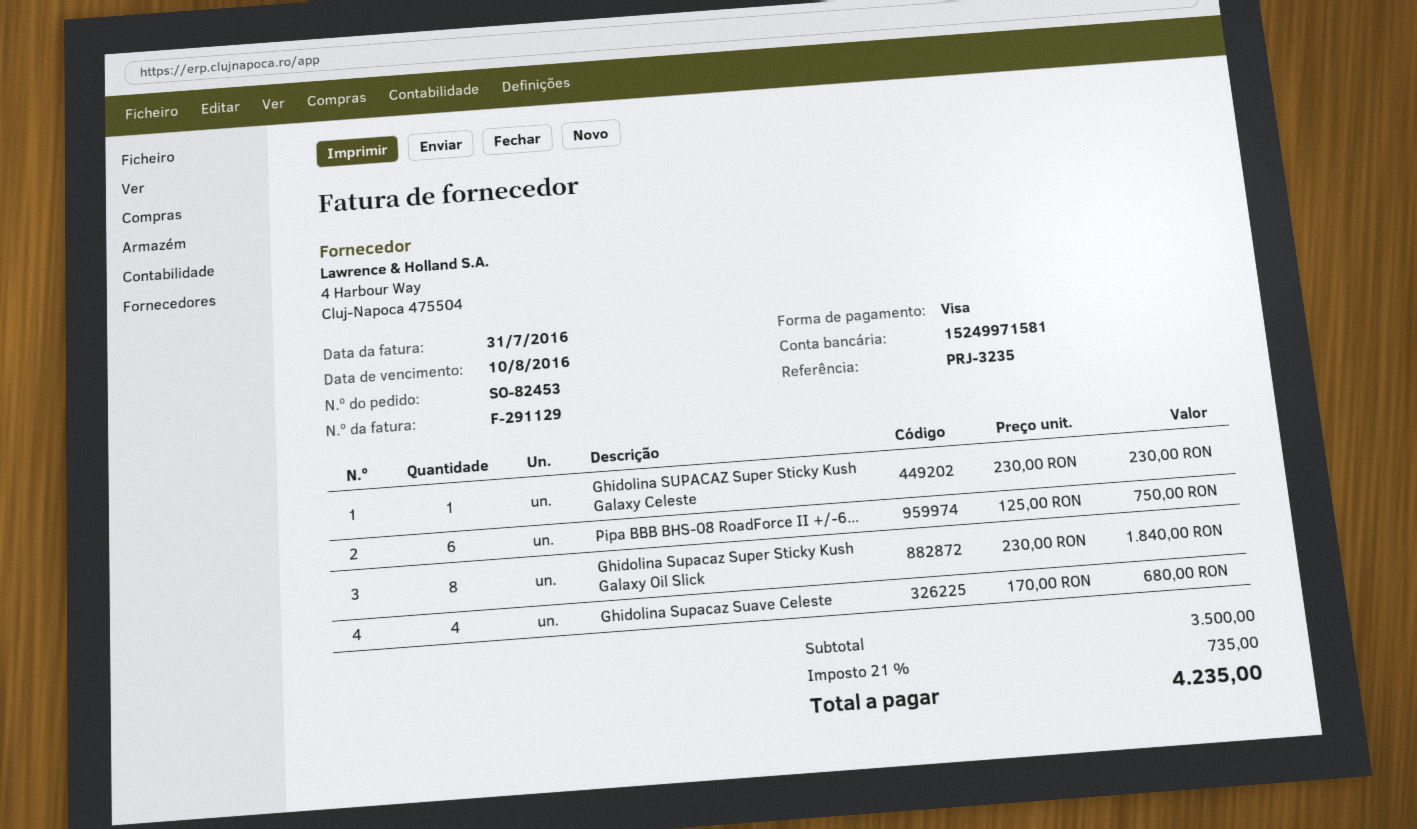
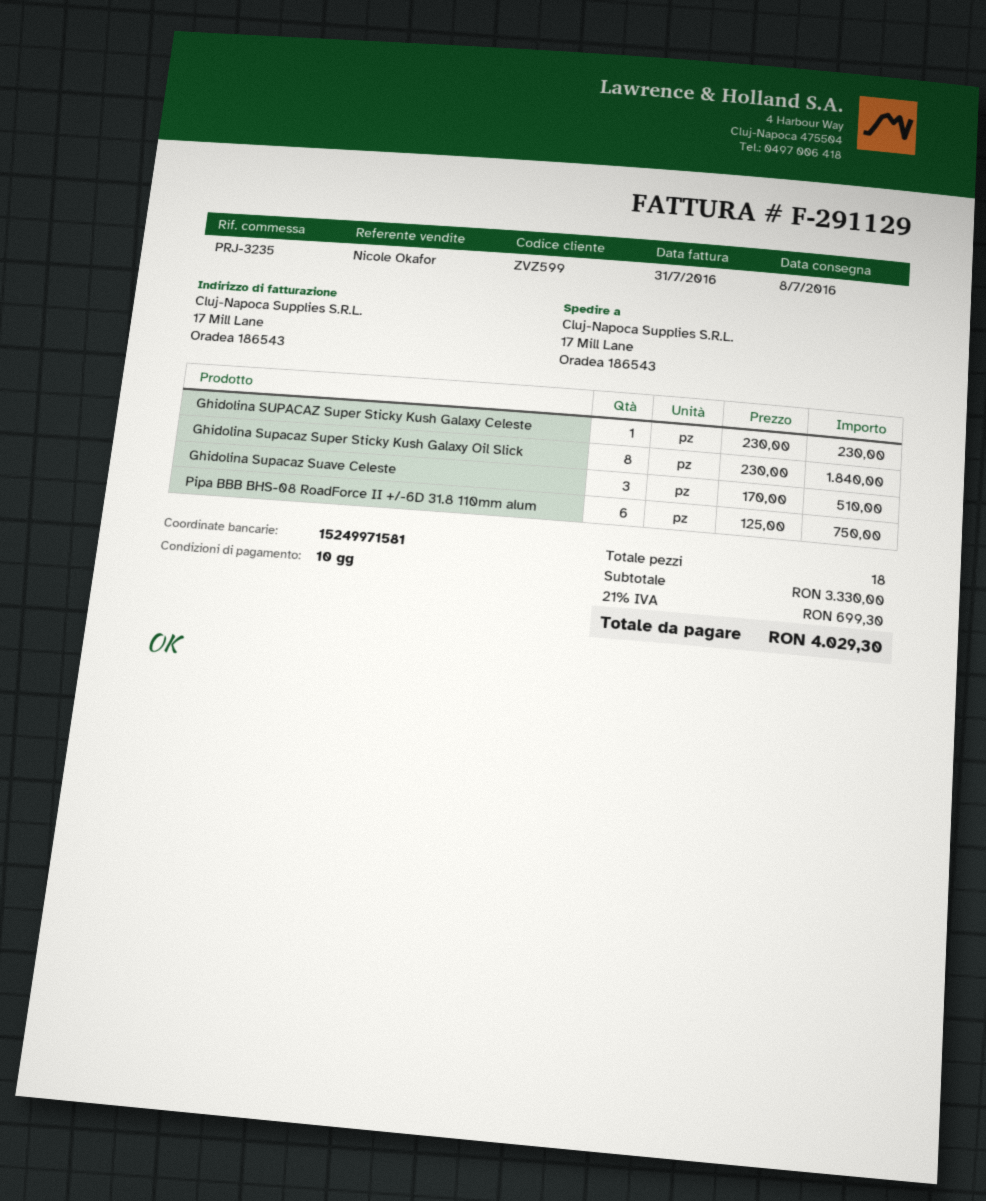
Ghidolina Supacaz Suave Celeste: 4 x 170.00 = 680.00 -> 3 x 170.00 = 510.00
subtotal: 3500.00 -> 3330.00
tax: 21% = 735.00 -> 21% = 699.30
total: 4235.00 -> 4029.30

